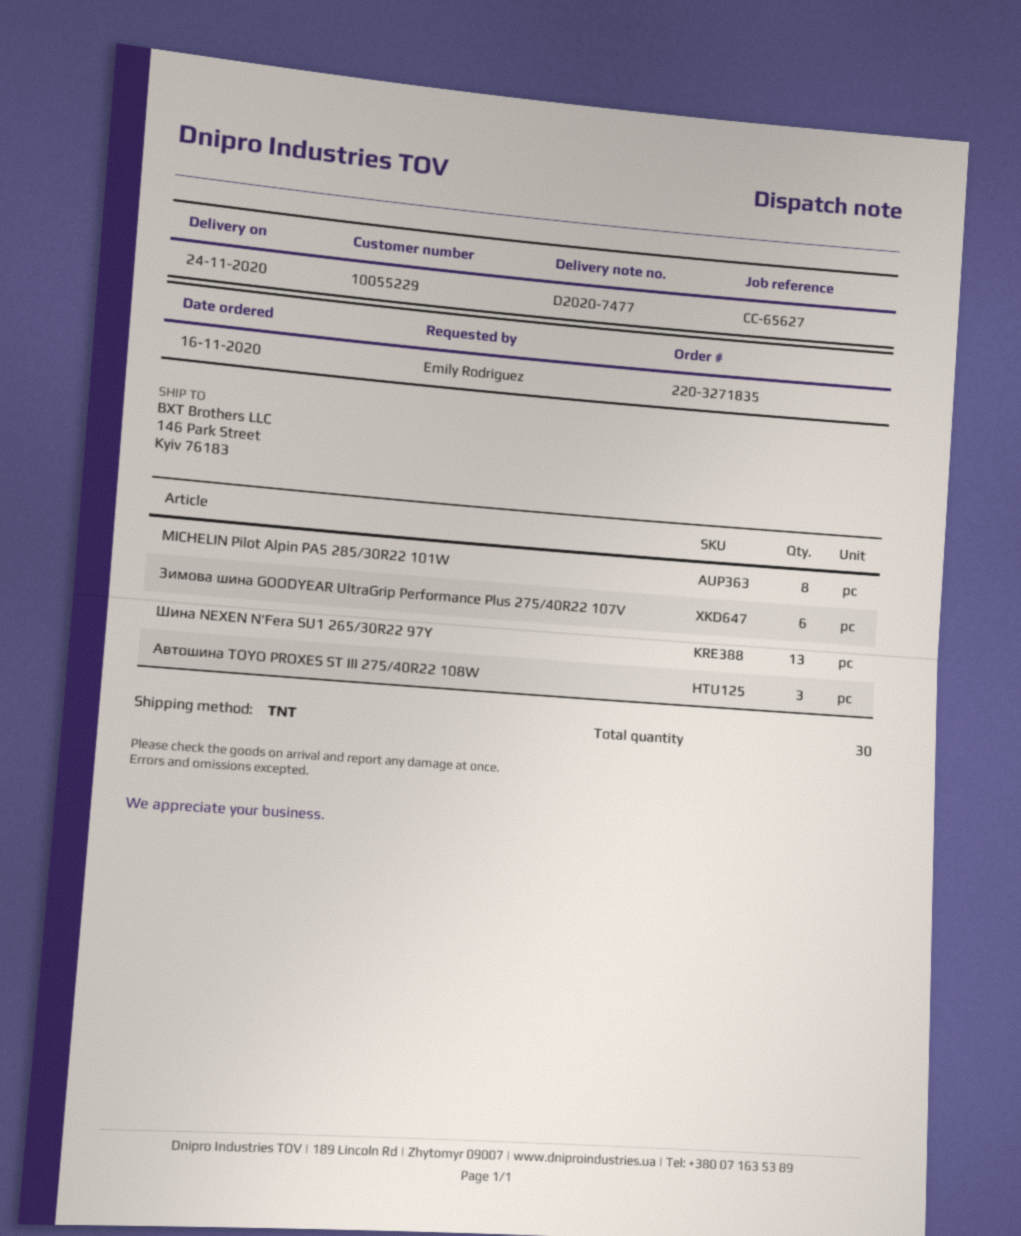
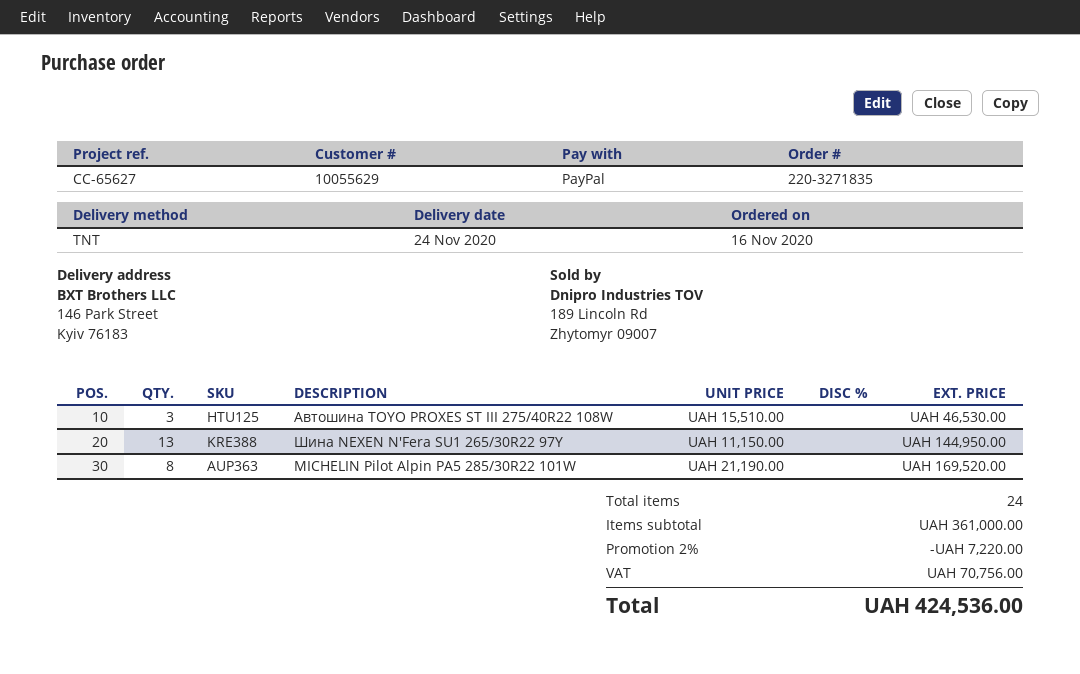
customer number: 10055229 -> 10055629
Зимова шина GOODYEAR UltraGrip Performance Plus 275/40R22 107V: 6 -> none
total quantity: 30 -> 24

